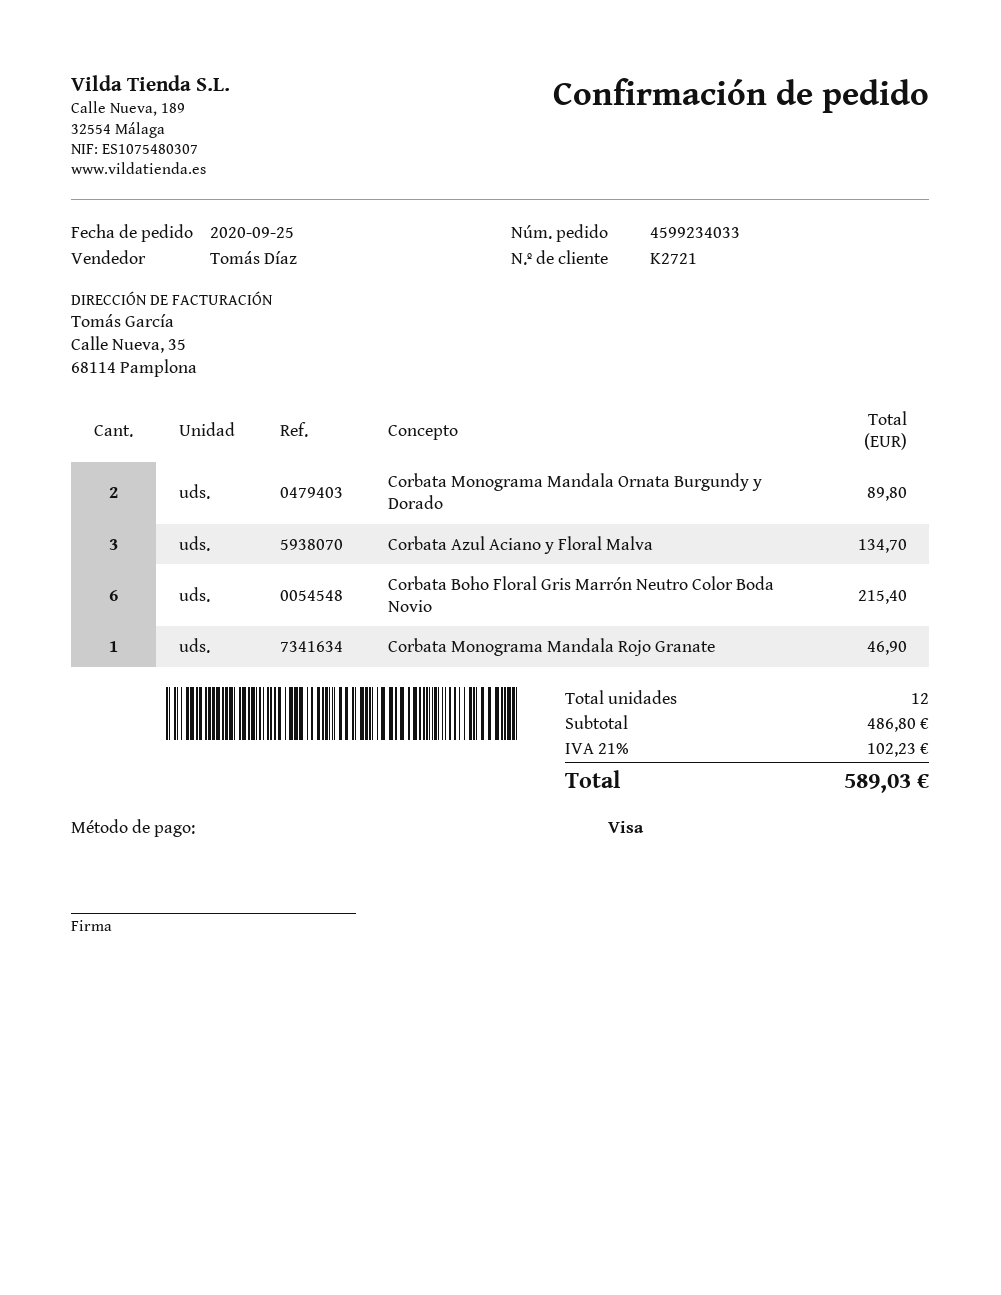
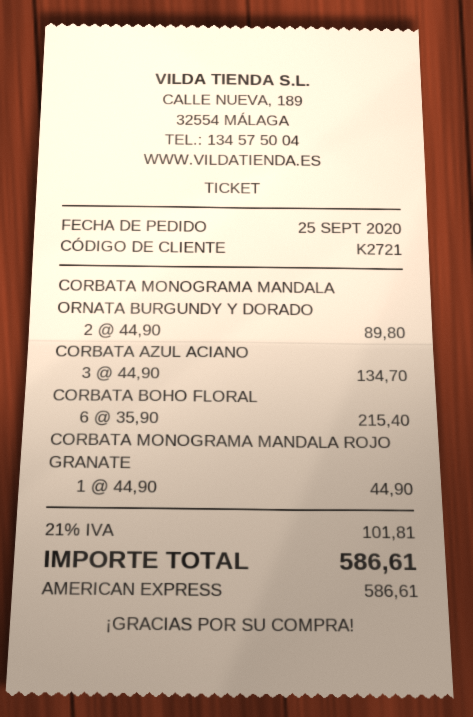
payment method: Visa -> American Express
Corbata Monograma Mandala Rojo Granate: 1 for 46.90 -> 1 for 44.90
tax: 21% = 102.23 -> 21% = 101.81
total: 589.03 -> 586.61

